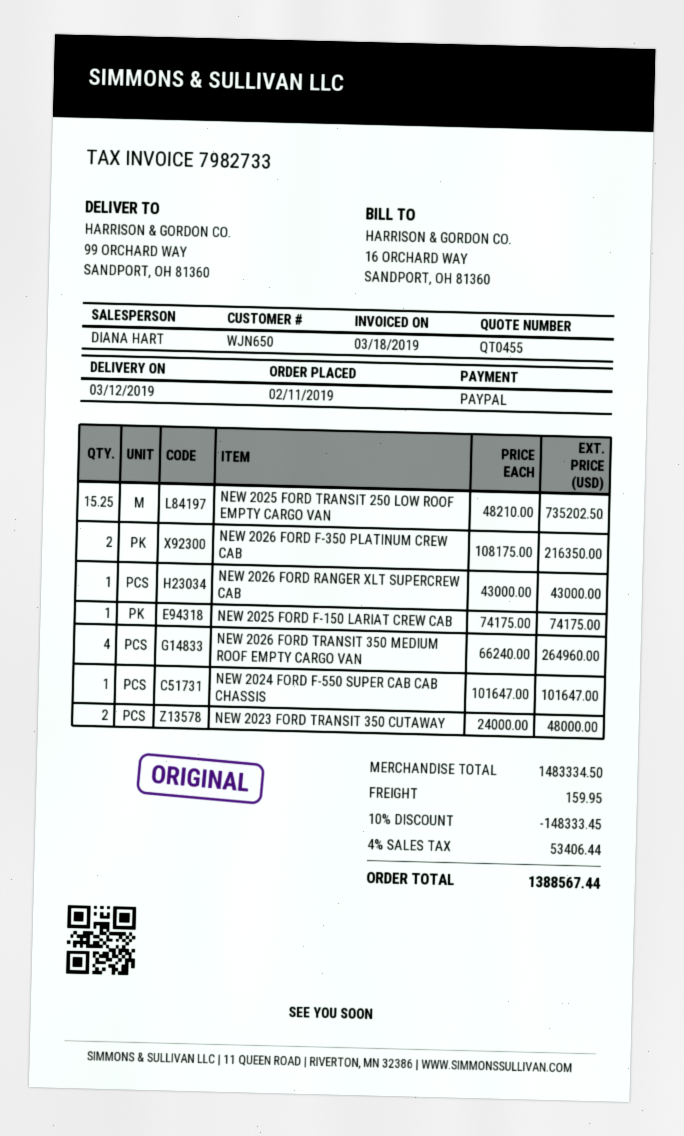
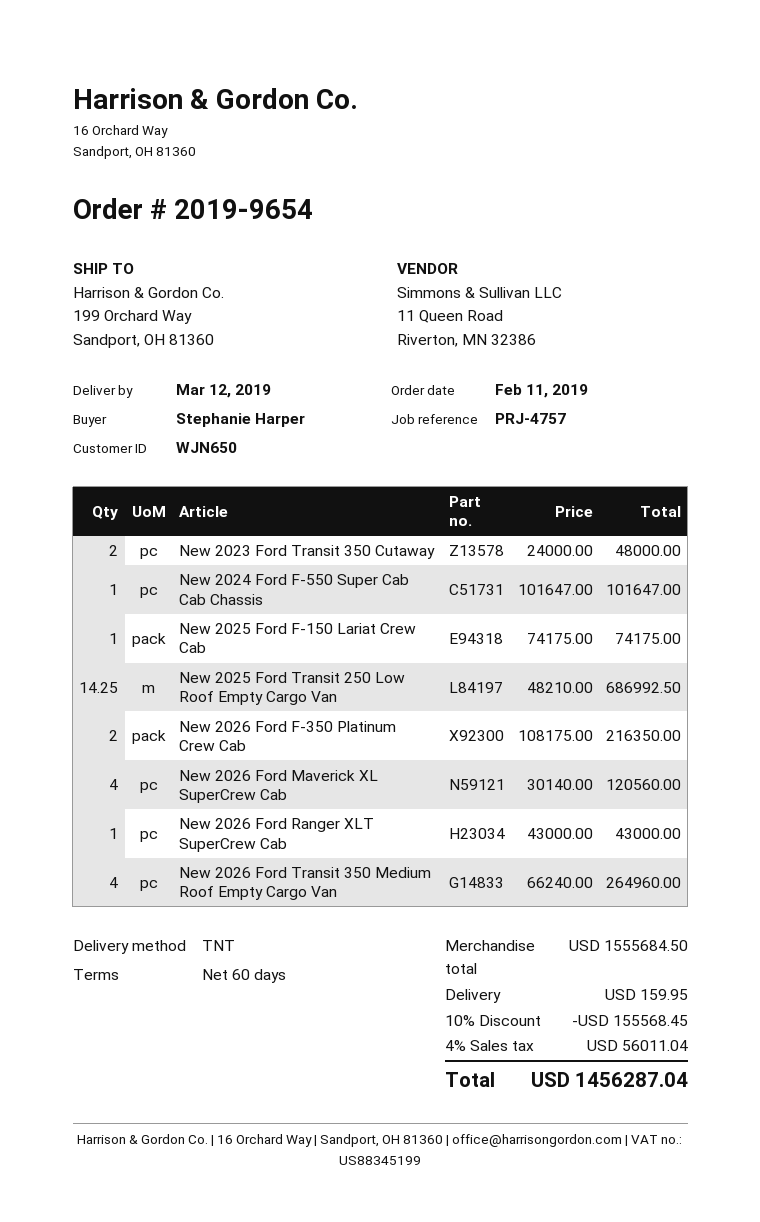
ship to: 99 ORCHARD WAY, SANDPORT, OH 81360 -> 199 Orchard Way, Sandport, OH 81360
NEW 2025 FORD TRANSIT 250 LOW ROOF EMPTY CARGO VAN: 15.25 x 48210.00 = 735202.50 -> 14.25 x 48210.00 = 686992.50
New 2026 Ford Maverick XL SuperCrew Cab: none -> 4 x 30140.00 = 120560.00
subtotal: 1483334.50 -> 1555684.50
discount: 10% = 148333.45 -> 10% = 155568.45
tax: 4% = 53406.44 -> 4% = 56011.04
total: 1388567.44 -> 1456287.04

